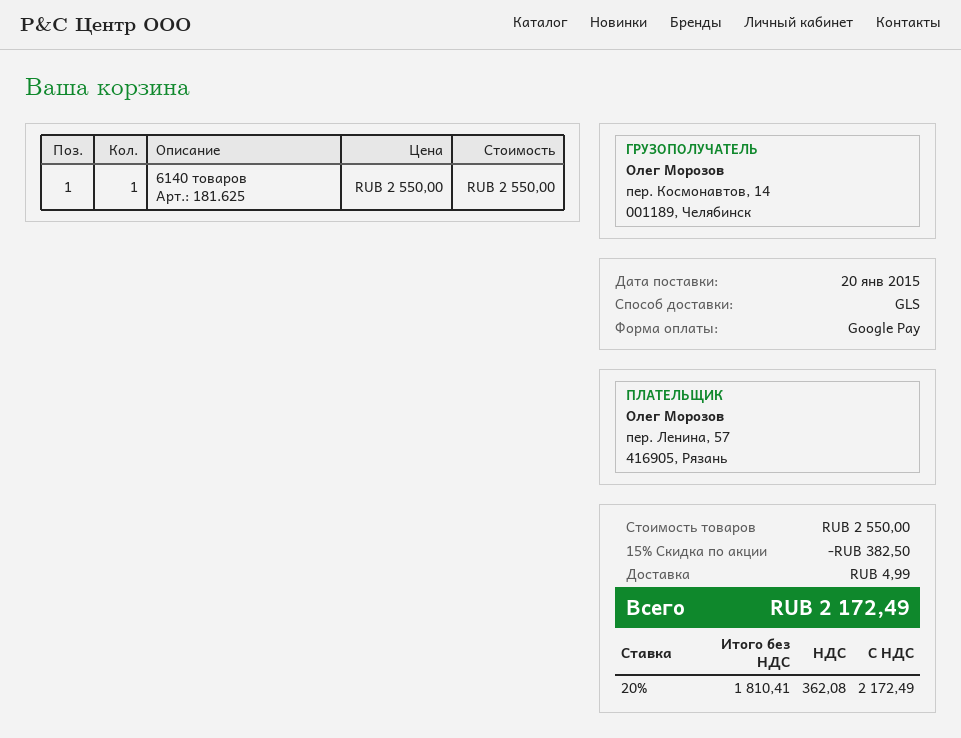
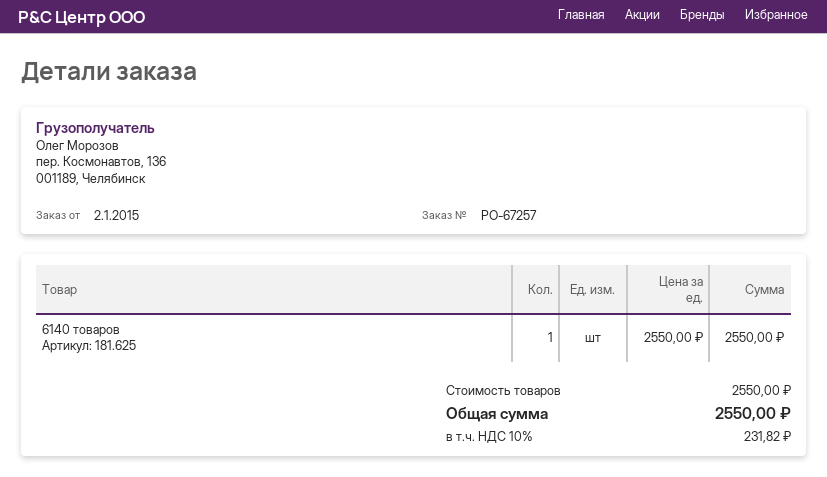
ship to: пер. Космонавтов, 14, 001189, Челябинск -> пер. Космонавтов, 136, 001189, Челябинск
discount: 15% = 382.50 -> none
shipping: 4.99 -> none
tax: 20% = 362.08 -> 10% = 231.82
total: 2172.49 -> 2550.00

